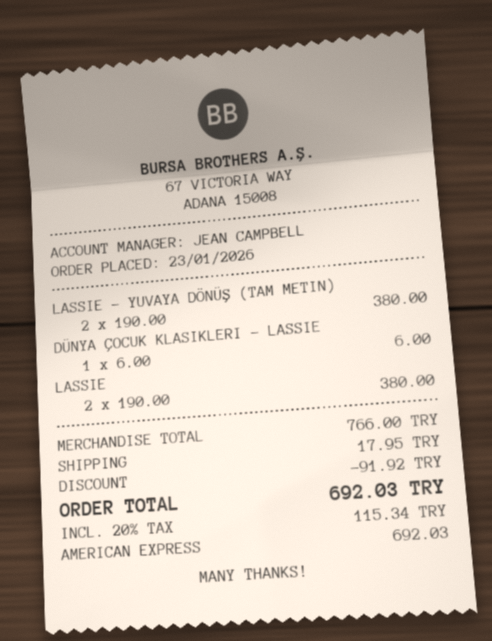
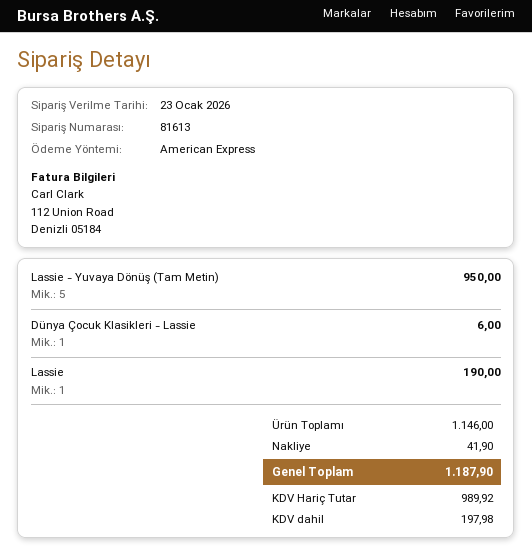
LASSIE - YUVAYA DÖNÜŞ (TAM METIN): 2 for 380.00 -> 5 for 950.00
LASSIE: 2 for 380.00 -> 1 for 190.00
subtotal: 766.00 -> 1146.00
discount: 91.92 -> none
shipping: 17.95 -> 41.90
tax: 115.34 -> 197.98
total: 692.03 -> 1187.90

